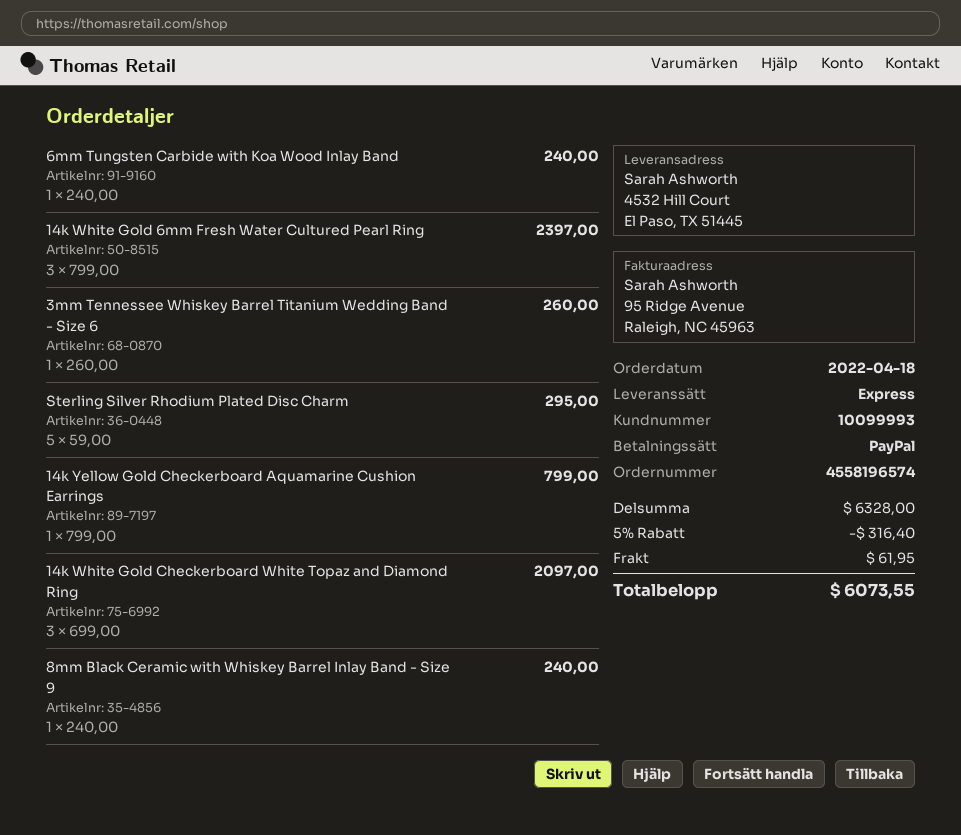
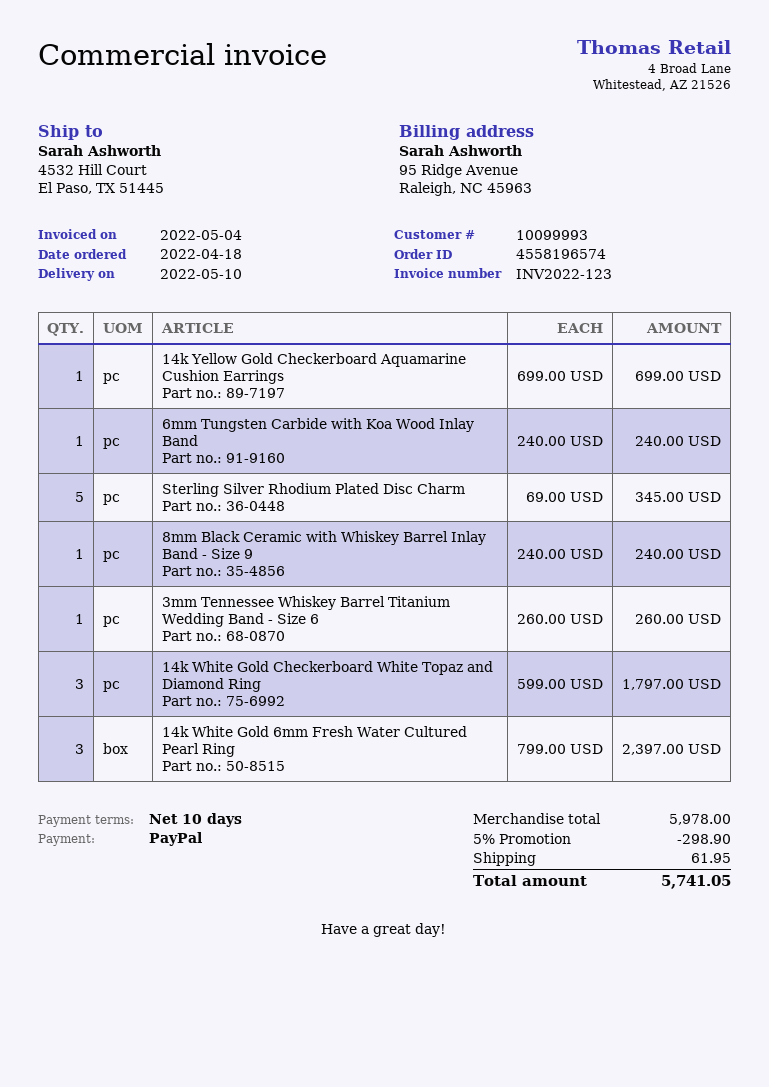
Sterling Silver Rhodium Plated Disc Charm: 5 x 59.00 = 295.00 -> 5 x 69.00 = 345.00
14k Yellow Gold Checkerboard Aquamarine Cushion Earrings: 1 x 799.00 = 799.00 -> 1 x 699.00 = 699.00
14k White Gold Checkerboard White Topaz and Diamond Ring: 3 x 699.00 = 2097.00 -> 3 x 599.00 = 1797.00
subtotal: 6328.00 -> 5978.00
discount: 5% = 316.40 -> 5% = 298.90
total: 6073.55 -> 5741.05

